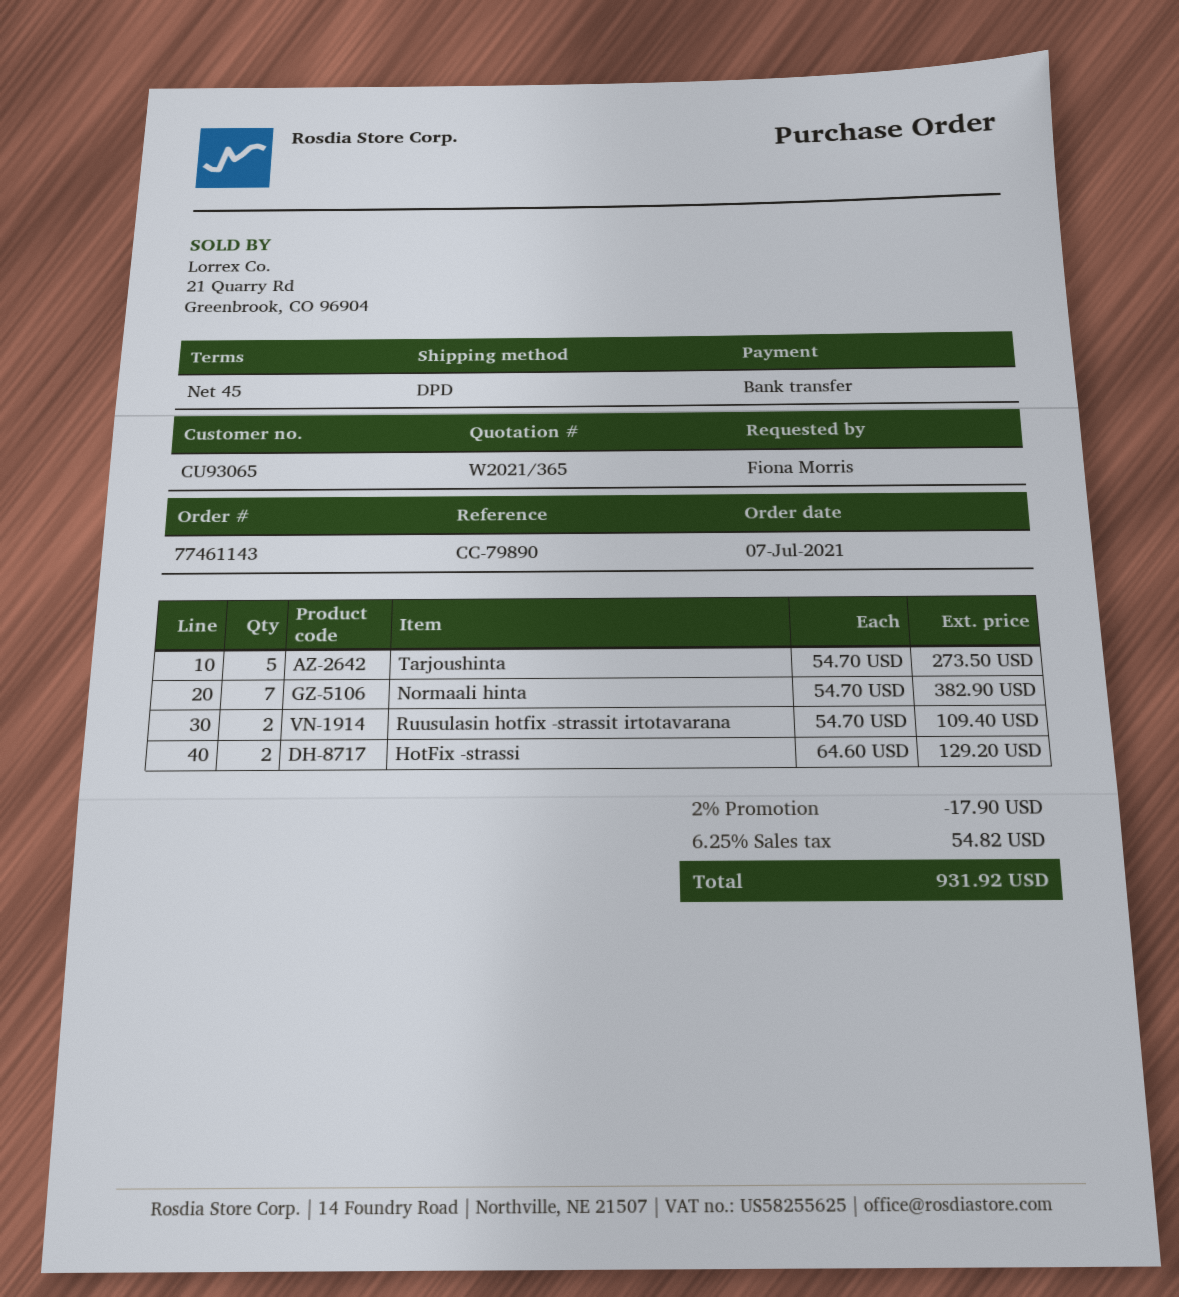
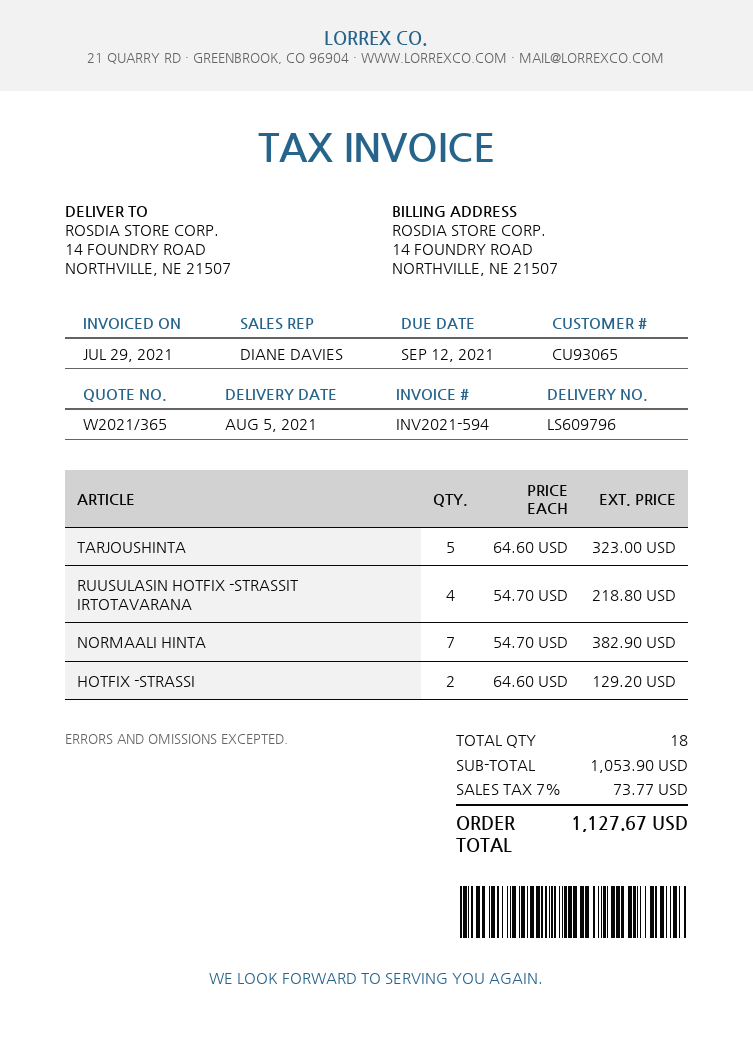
Tarjoushinta: 5 x 54.70 = 273.50 -> 5 x 64.60 = 323.00
Ruusulasin hotfix -strassit irtotavarana: 2 x 54.70 = 109.40 -> 4 x 54.70 = 218.80
discount: 2% = 17.90 -> none
tax: 6.25% = 54.82 -> 7% = 73.77
total: 931.92 -> 1127.67

